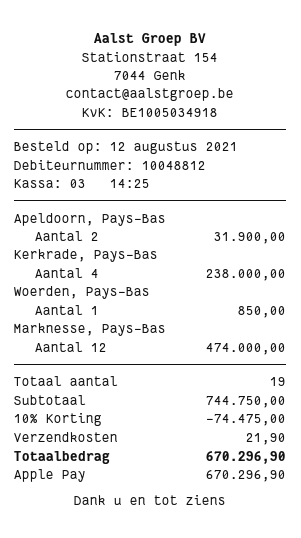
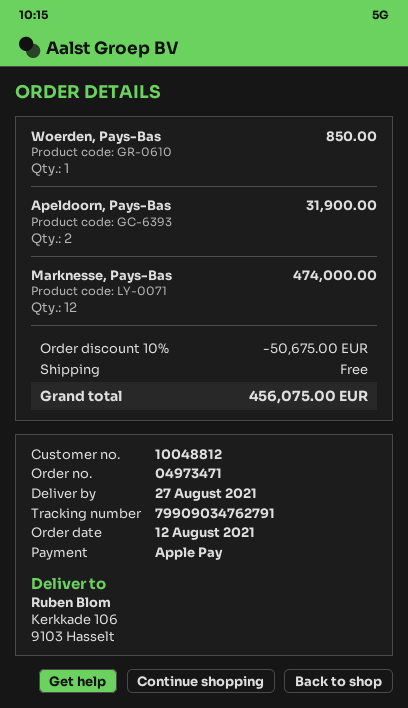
Kerkrade, Pays-Bas: 4 for 238000.00 -> none
discount: 10% = 74475.00 -> 10% = 50675.00
shipping: 21.90 -> 0.00
total: 670296.90 -> 456075.00

